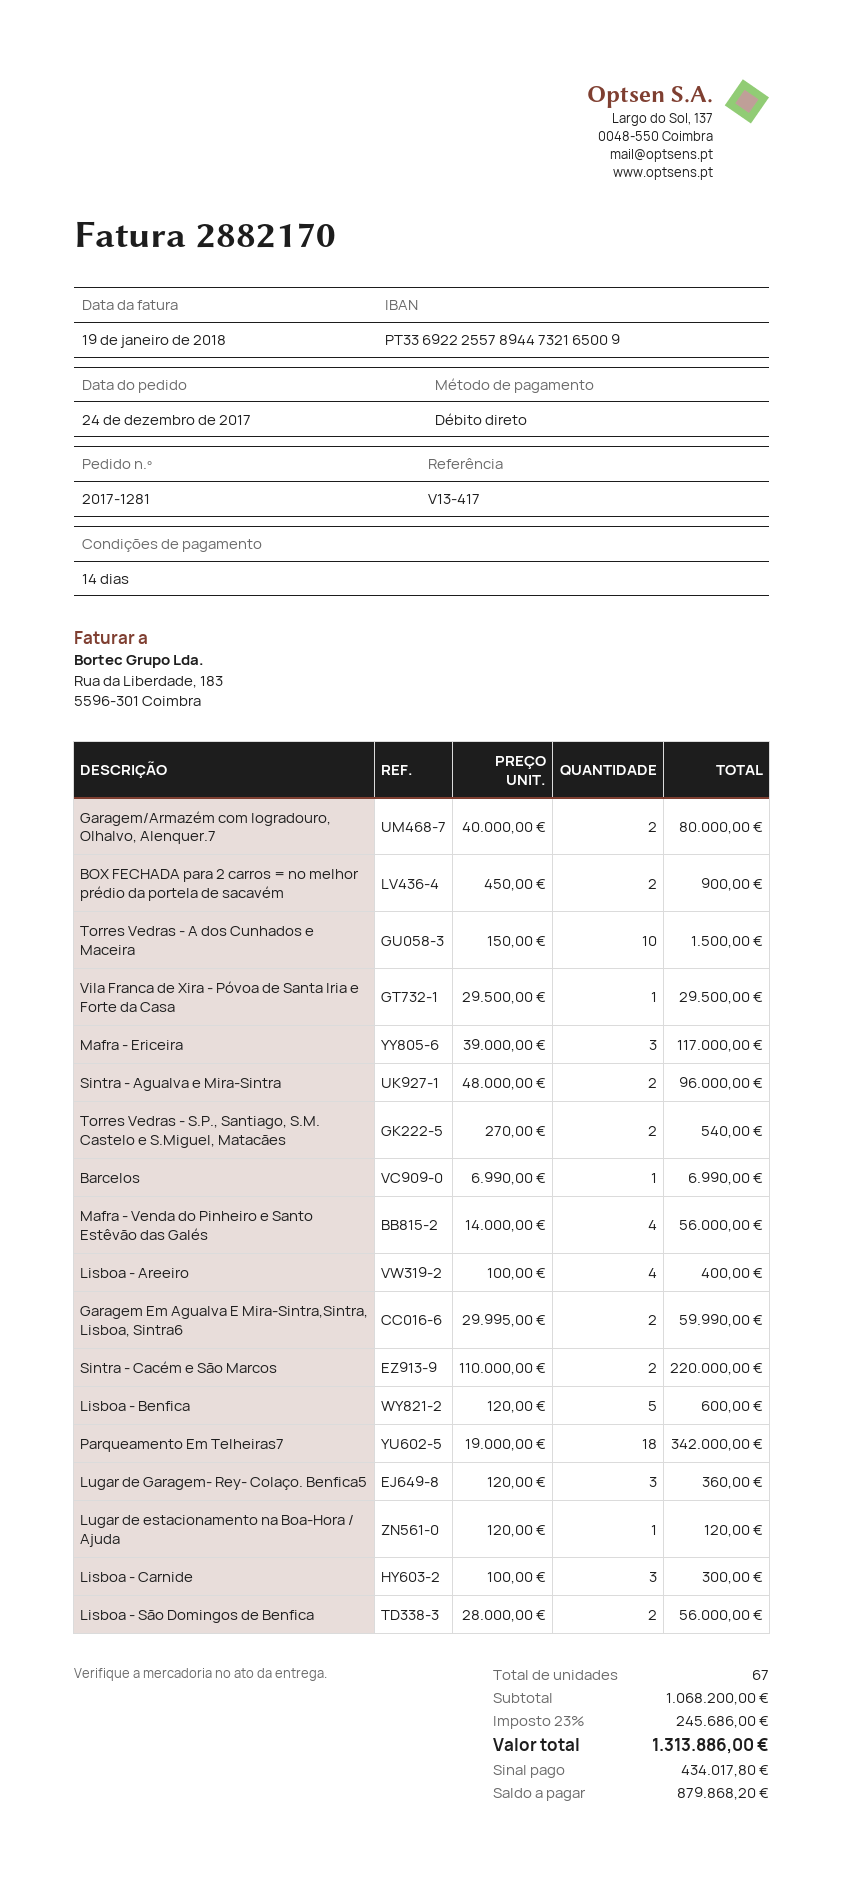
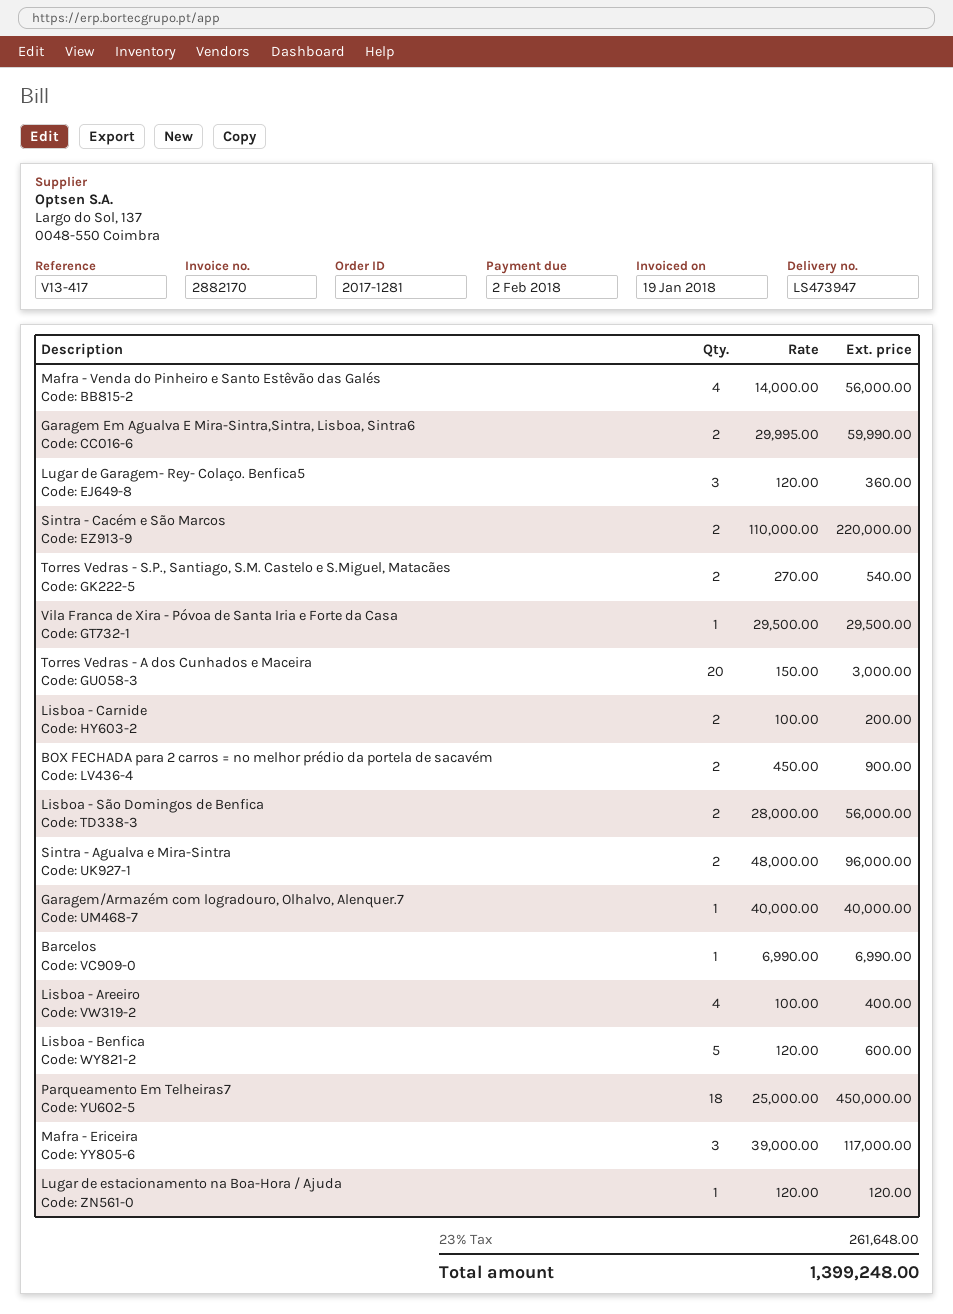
Garagem/Armazém com logradouro, Olhalvo, Alenquer.7: 2 x 40000.00 = 80000.00 -> 1 x 40000.00 = 40000.00
Torres Vedras - A dos Cunhados e Maceira: 10 x 150.00 = 1500.00 -> 20 x 150.00 = 3000.00
Parqueamento Em Telheiras7: 18 x 19000.00 = 342000.00 -> 18 x 25000.00 = 450000.00
Lisboa - Carnide: 3 x 100.00 = 300.00 -> 2 x 100.00 = 200.00
tax: 23% = 245686.00 -> 23% = 261648.00
total: 1313886.00 -> 1399248.00

